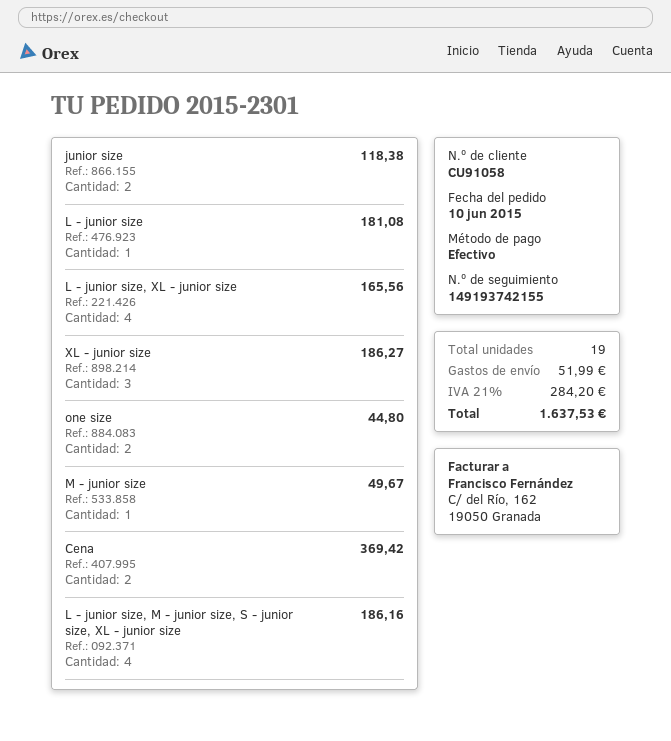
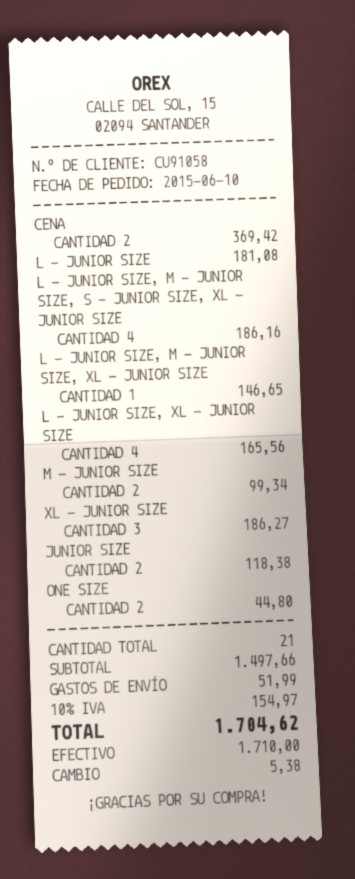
M - junior size: 1 for 49.67 -> 2 for 99.34
L - JUNIOR SIZE, M - JUNIOR SIZE, XL - JUNIOR SIZE: none -> 1 for 146.65
total quantity: 19 -> 21
tax: 21% = 284.20 -> 10% = 154.97
total: 1637.53 -> 1704.62

